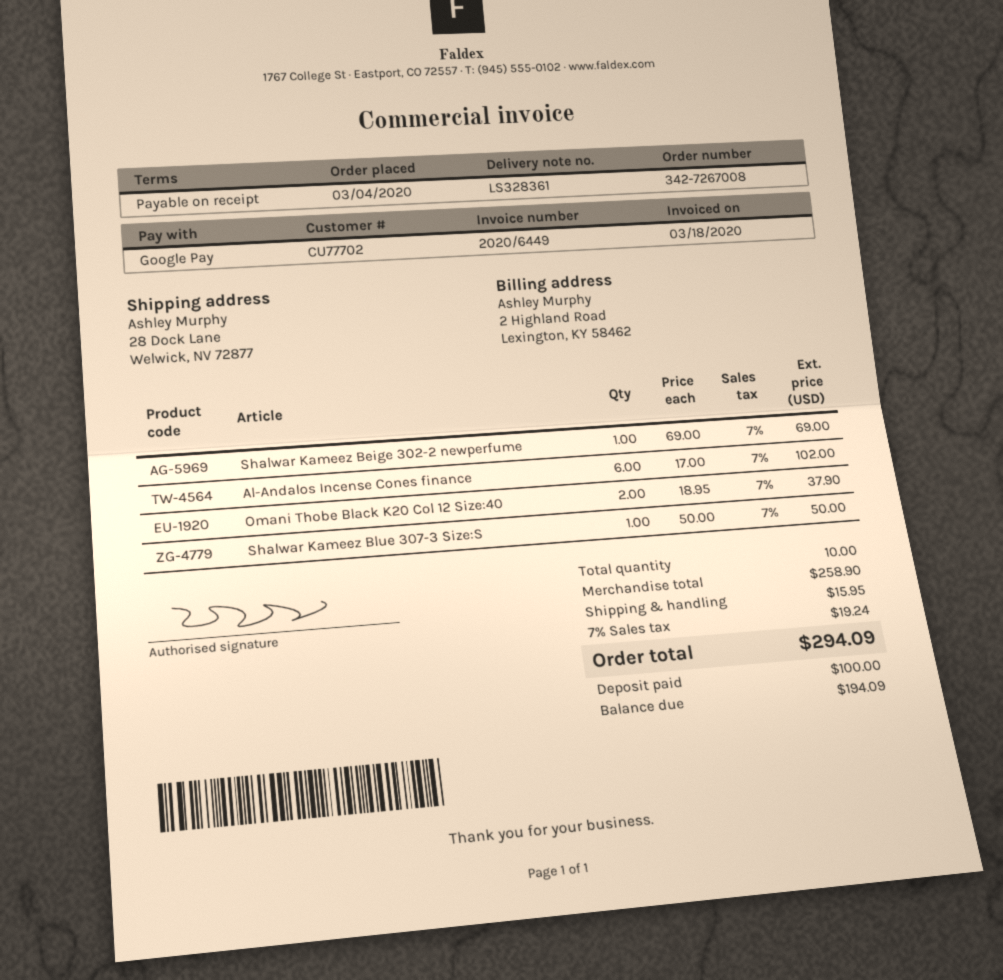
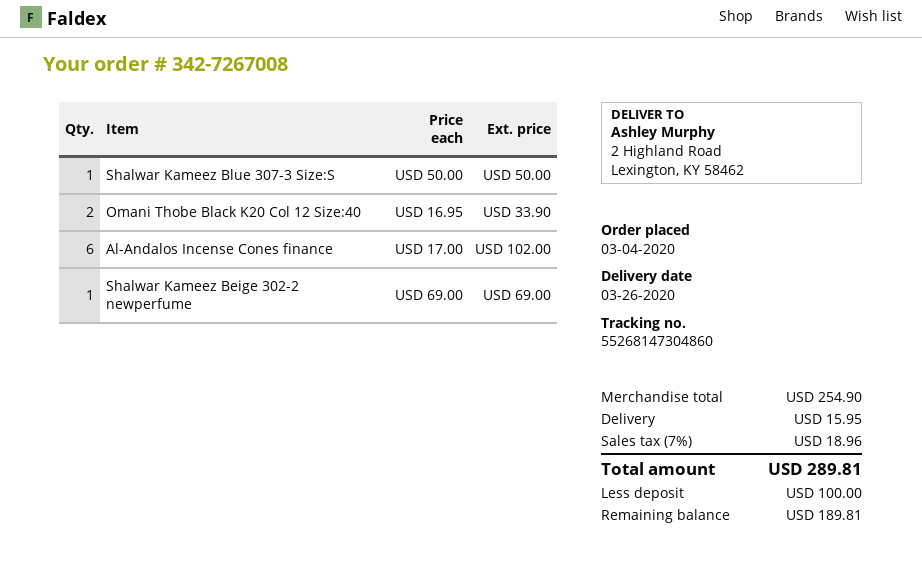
ship to: 28 Dock Lane, Welwick, NV 72877 -> 2 Highland Road, Lexington, KY 58462
Omani Thobe Black K20 Col 12 Size:40: 2 x 18.95 = 37.90 -> 2 x 16.95 = 33.90
subtotal: 258.90 -> 254.90
tax: 7% = 19.24 -> 7% = 18.96
total: 294.09 -> 289.81
balance: 194.09 -> 189.81

